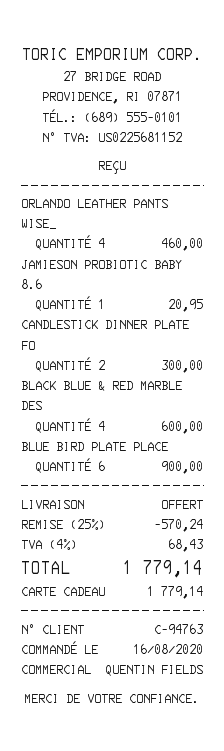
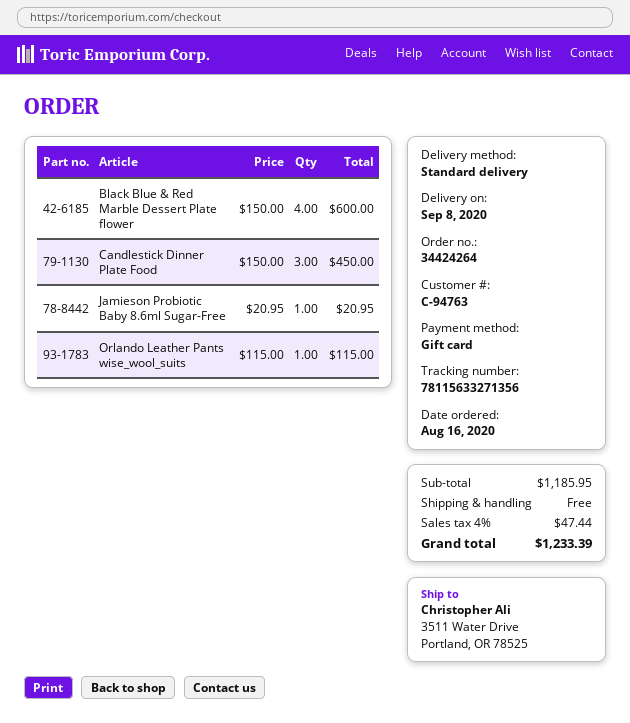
ORLANDO LEATHER PANTS WISE_: 4 for 460.00 -> 1 for 115.00
CANDLESTICK DINNER PLATE FO: 2 for 300.00 -> 3 for 450.00
BLUE BIRD PLATE PLACE: 6 for 900.00 -> none
discount: 25% = 570.24 -> none
tax: 4% = 68.43 -> 4% = 47.44
total: 1779.14 -> 1233.39

